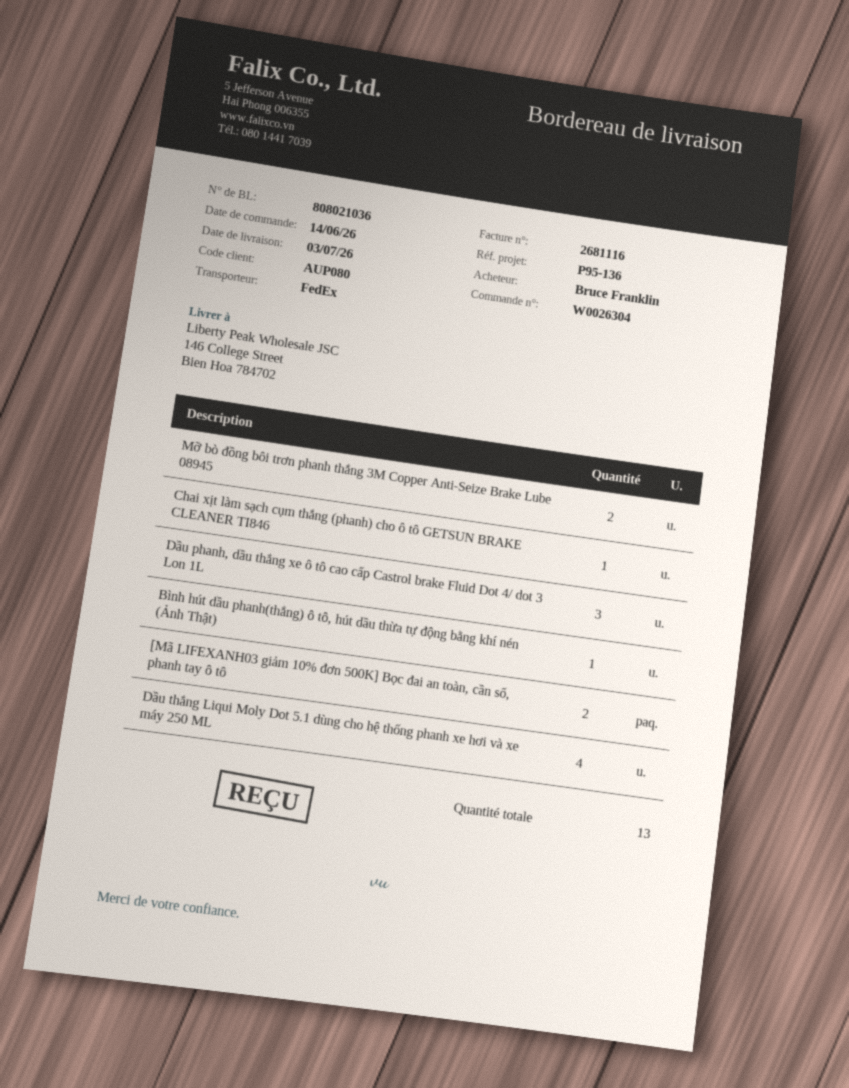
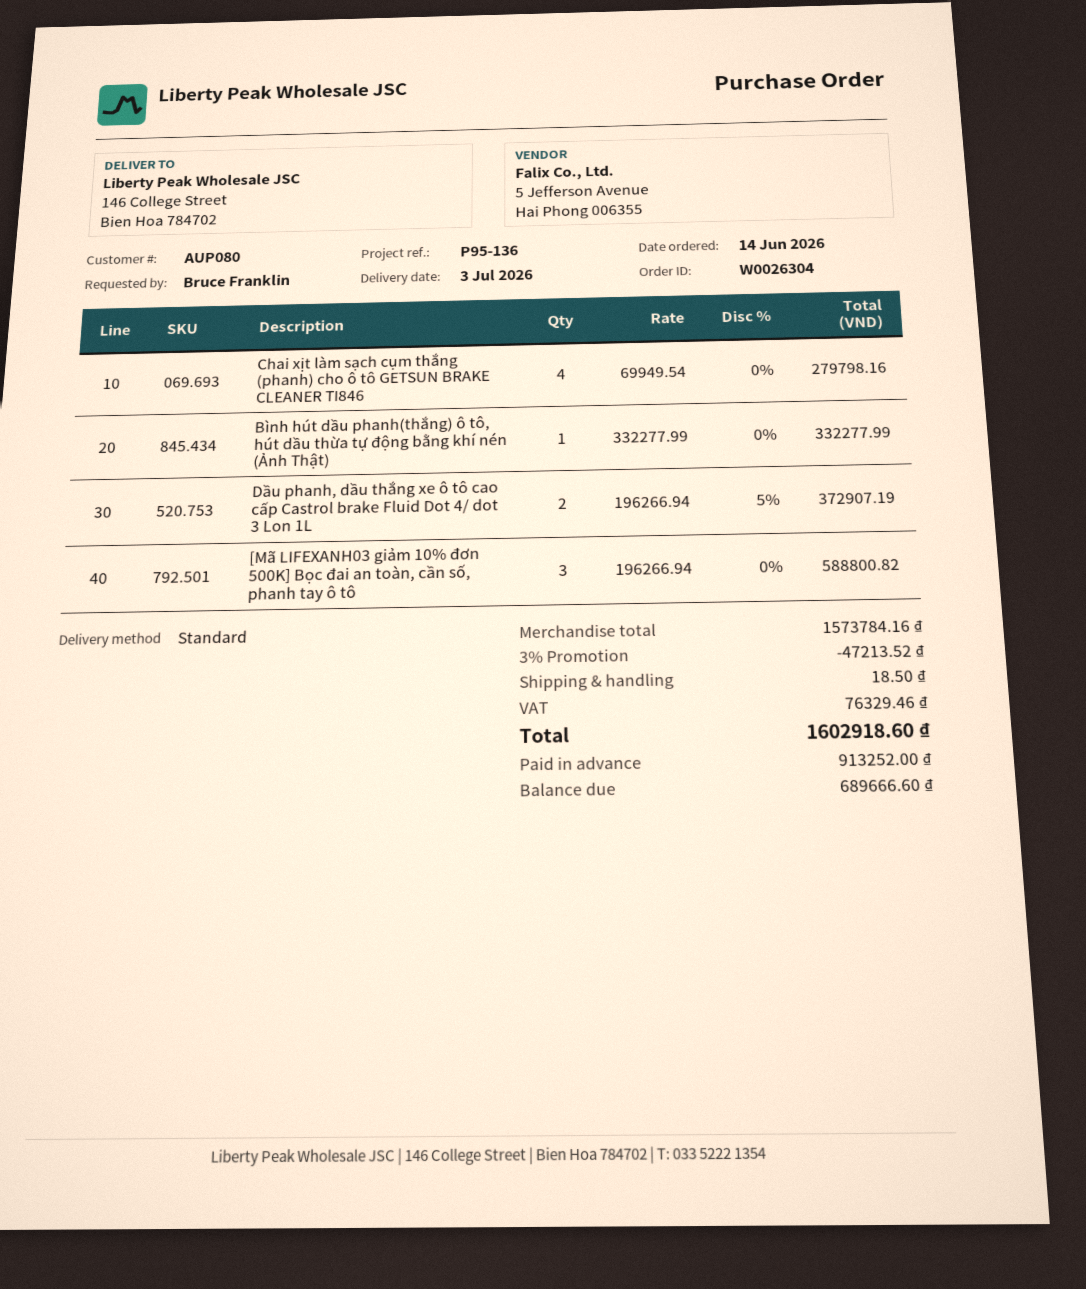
shipping method: FedEx -> standard
Mỡ bò đồng bôi trơn phanh thắng 3M Copper Anti-Seize Brake Lube 08945: 2 -> none
Chai xịt làm sạch cụm thắng (phanh) cho ô tô GETSUN BRAKE CLEANER TI846: 1 -> 4
Dầu phanh, dầu thắng xe ô tô cao cấp Castrol brake Fluid Dot 4/ dot 3 Lon 1L: 3 -> 2
[Mã LIFEXANH03 giảm 10% đơn 500K] Bọc đai an toàn, cần số, phanh tay ô tô: 2 -> 3
Dầu thắng Liqui Moly Dot 5.1 dùng cho hệ thống phanh xe hơi và xe máy 250 ML: 4 -> none

